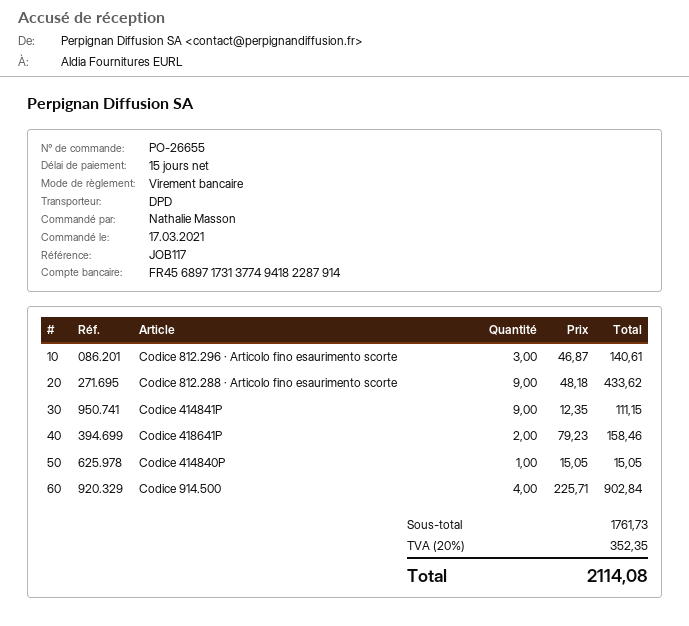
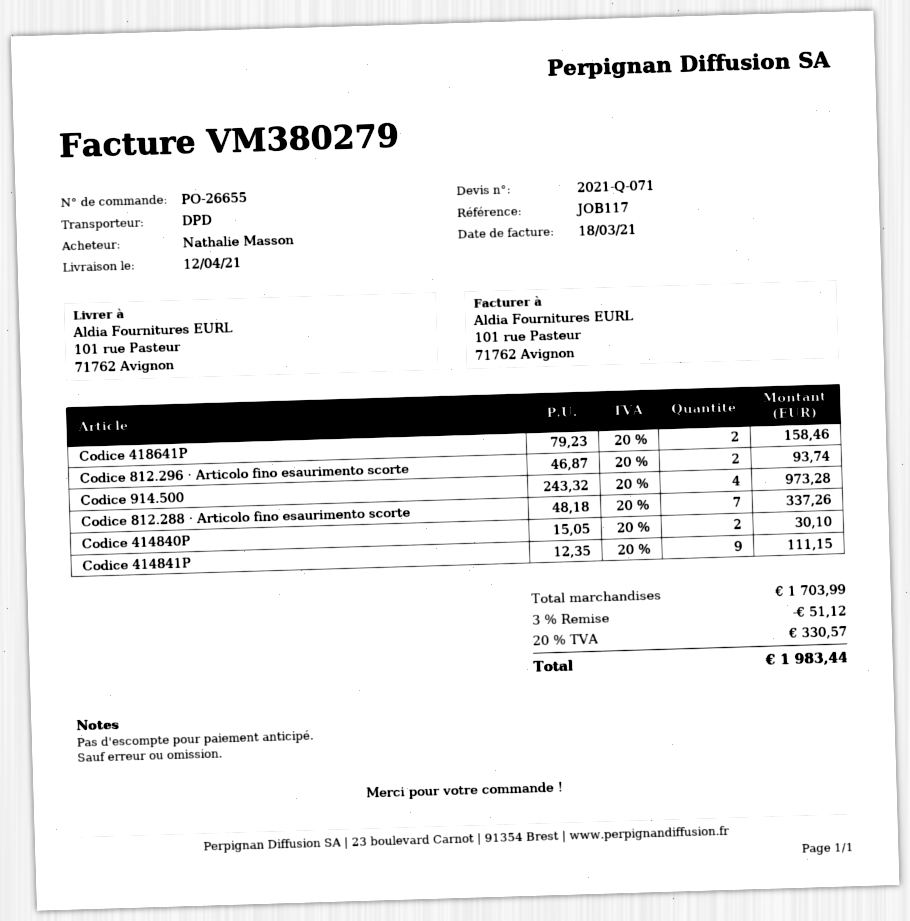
Codice 812.296 · Articolo fino esaurimento scorte: 3 x 46.87 = 140.61 -> 2 x 46.87 = 93.74
Codice 812.288 · Articolo fino esaurimento scorte: 9 x 48.18 = 433.62 -> 7 x 48.18 = 337.26
Codice 414840P: 1 x 15.05 = 15.05 -> 2 x 15.05 = 30.10
Codice 914.500: 4 x 225.71 = 902.84 -> 4 x 243.32 = 973.28
subtotal: 1761.73 -> 1703.99
discount: none -> 3% = 51.12
tax: 20% = 352.35 -> 20% = 330.57
total: 2114.08 -> 1983.44

